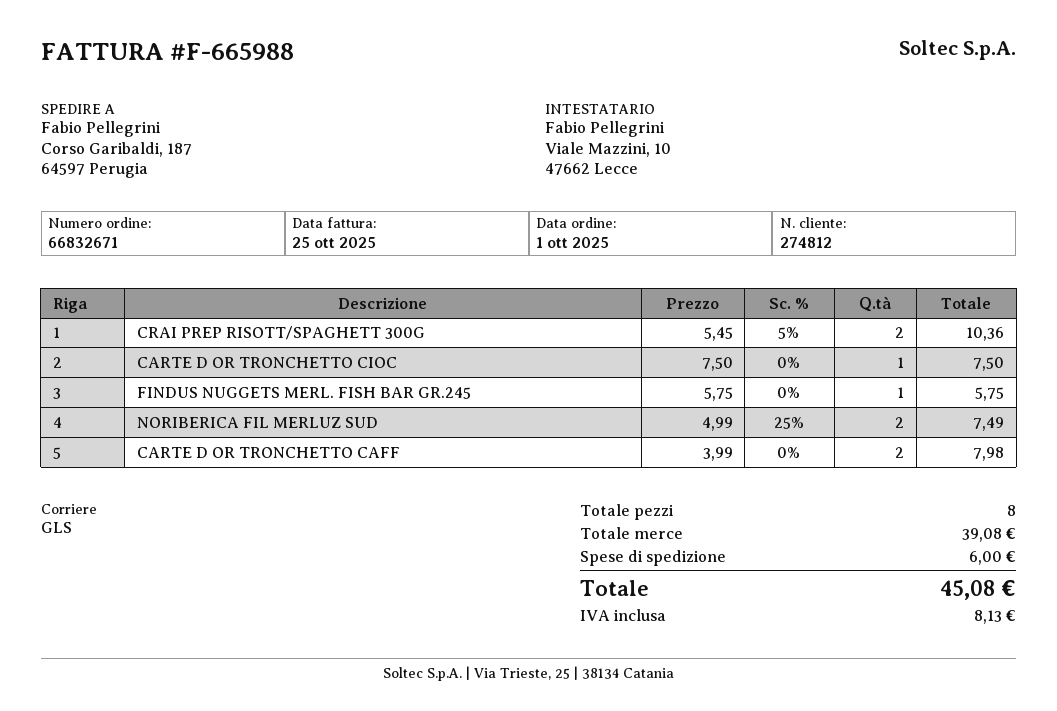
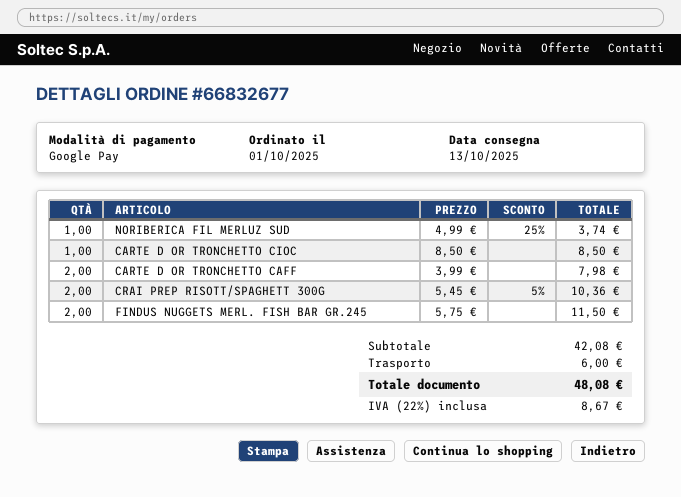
order number: 66832671 -> 66832677
CARTE D OR TRONCHETTO CIOC: 1 x 7.50 = 7.50 -> 1 x 8.50 = 8.50
FINDUS NUGGETS MERL. FISH BAR GR.245: 1 x 5.75 = 5.75 -> 2 x 5.75 = 11.50
NORIBERICA FIL MERLUZ SUD: 2 x 4.99 - 25% = 7.49 -> 1 x 4.99 - 25% = 3.74
subtotal: 39.08 -> 42.08
tax: 8.13 -> 8.67
total: 45.08 -> 48.08

